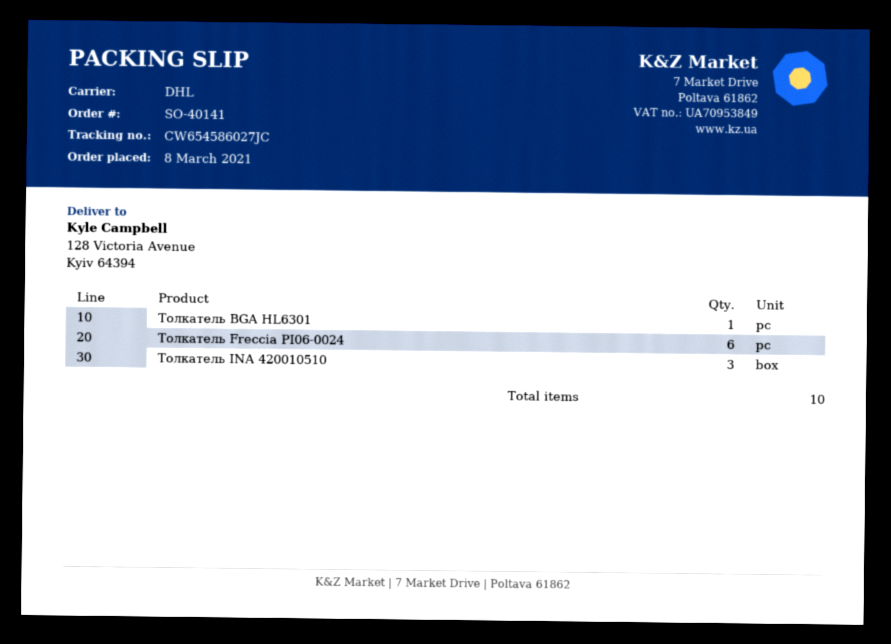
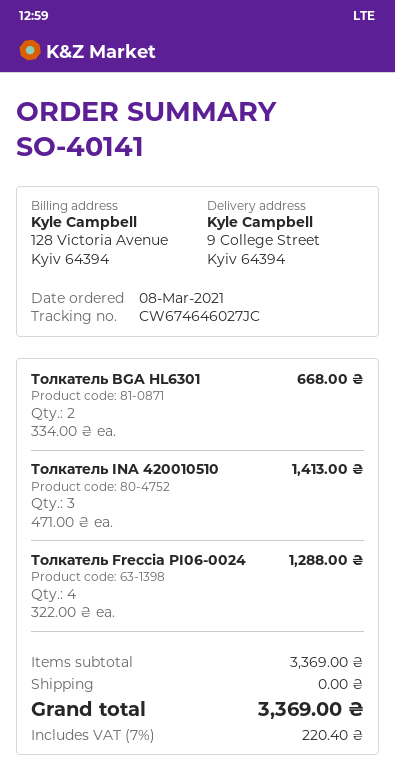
tracking number: CW654586027JC -> CW674646027JC
ship to: 128 Victoria Avenue, Kyiv 64394 -> 9 College Street, Kyiv 64394
Толкатель BGA HL6301: 1 -> 2
Толкатель Freccia PI06-0024: 6 -> 4

